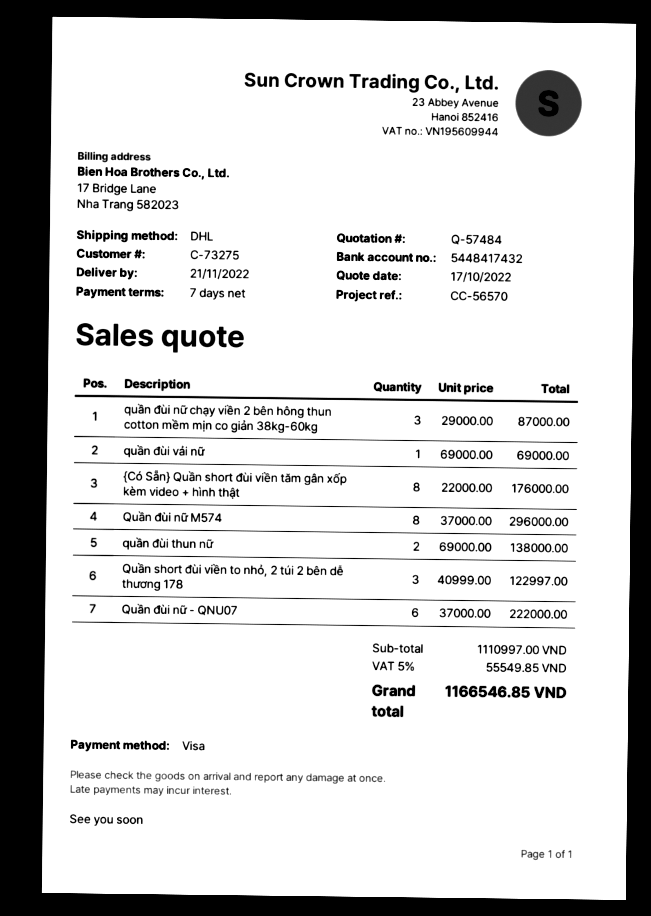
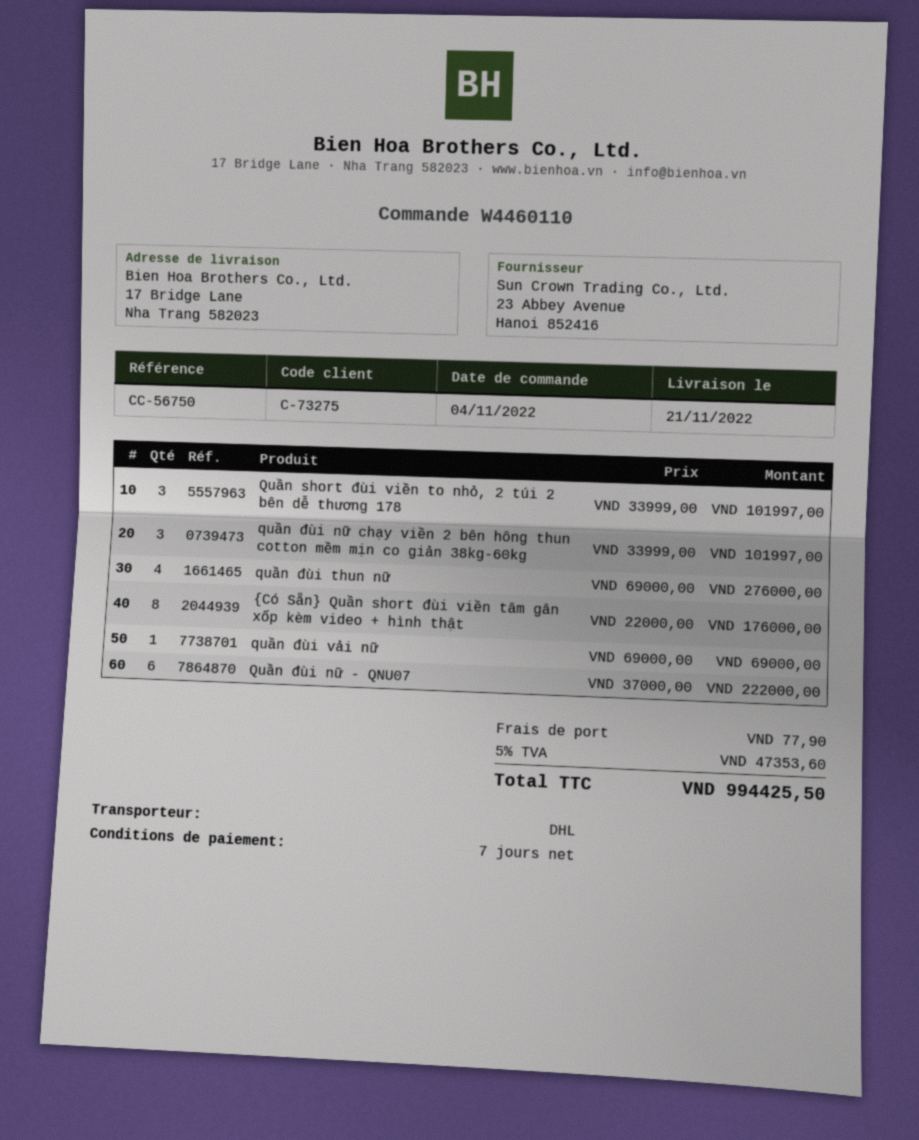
reference: CC-56570 -> CC-56750
quần đùi nữ chạy viền 2 bên hông thun cotton mềm mịn co giản 38kg-60kg: 3 x 29000.00 = 87000.00 -> 3 x 33999.00 = 101997.00
Quần đùi nữ M574: 8 x 37000.00 = 296000.00 -> none
quần đùi thun nữ: 2 x 69000.00 = 138000.00 -> 4 x 69000.00 = 276000.00
Quần short đùi viền to nhỏ, 2 túi 2 bên dễ thương 178: 3 x 40999.00 = 122997.00 -> 3 x 33999.00 = 101997.00
shipping: none -> 77.90
tax: 5% = 55549.85 -> 5% = 47353.60
total: 1166546.85 -> 994425.50

